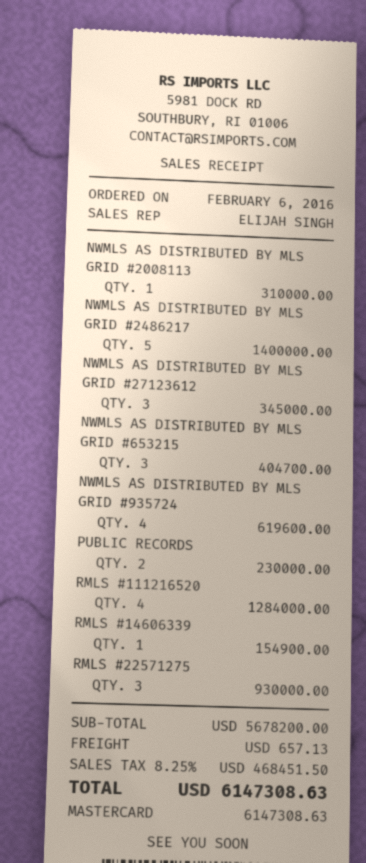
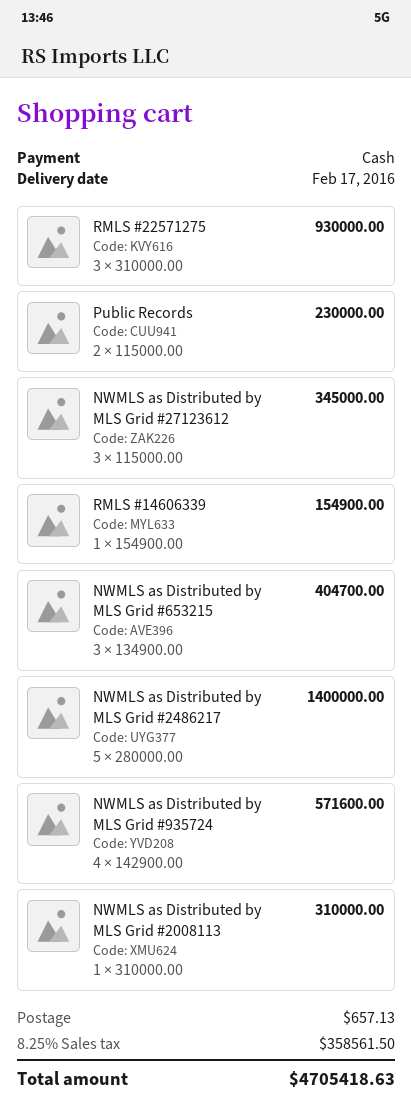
payment method: Mastercard -> cash
NWMLS AS DISTRIBUTED BY MLS GRID #935724: 4 for 619600.00 -> 4 for 571600.00
RMLS #111216520: 4 for 1284000.00 -> none
tax: 8.25% = 468451.50 -> 8.25% = 358561.50
total: 6147308.63 -> 4705418.63

